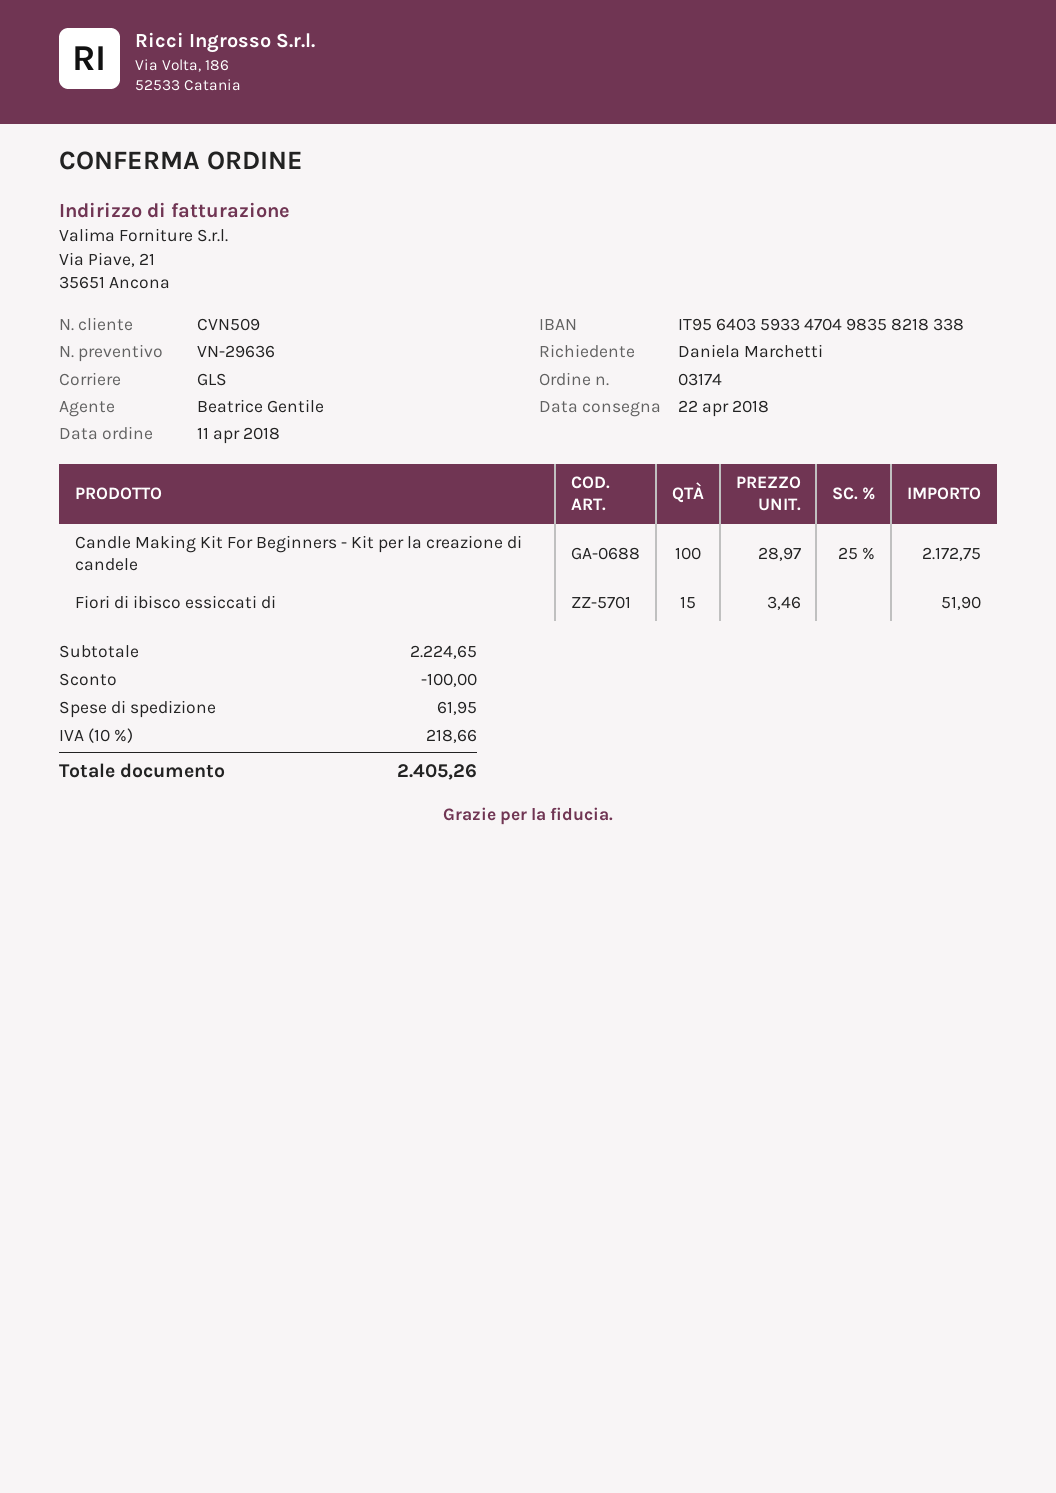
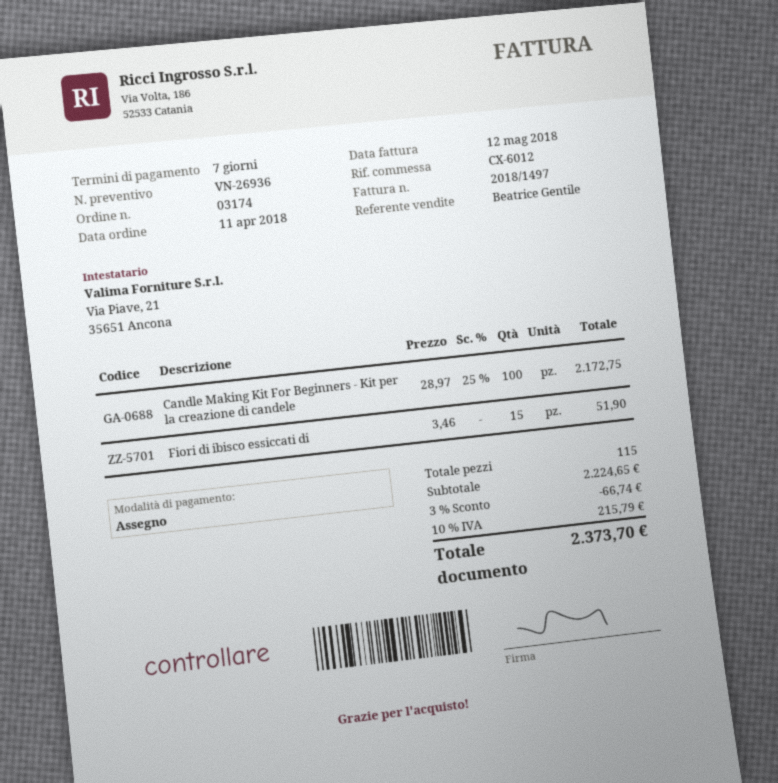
quote number: VN-29636 -> VN-26936
discount: 100.00 -> 66.74
shipping: 61.95 -> none
tax: 10% = 218.66 -> 10% = 215.79
total: 2405.26 -> 2373.70

